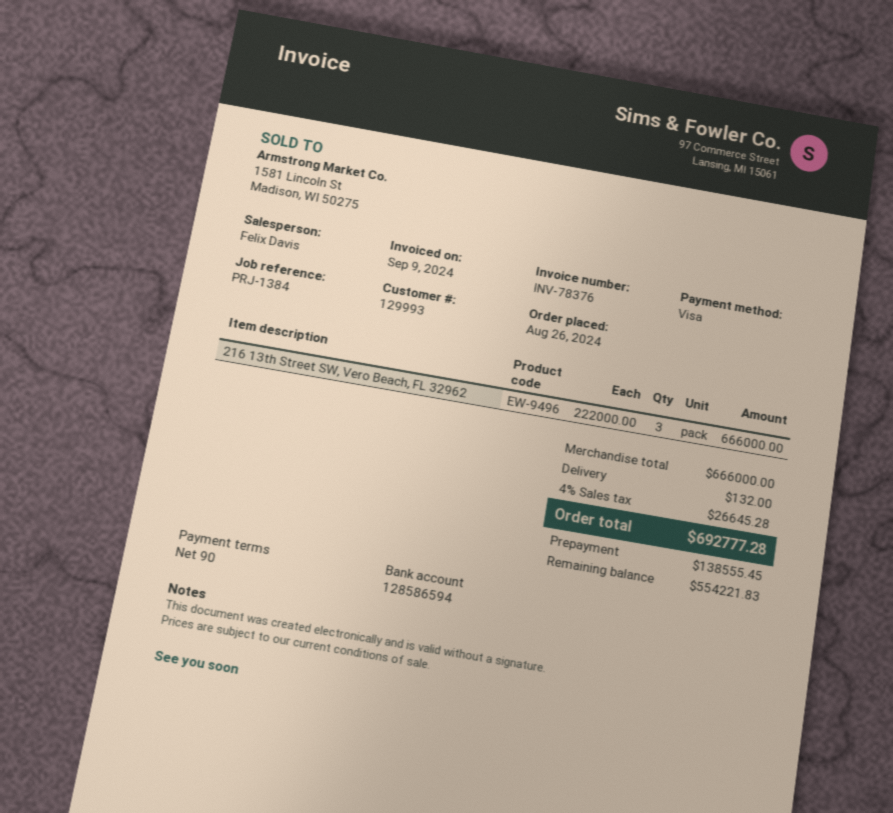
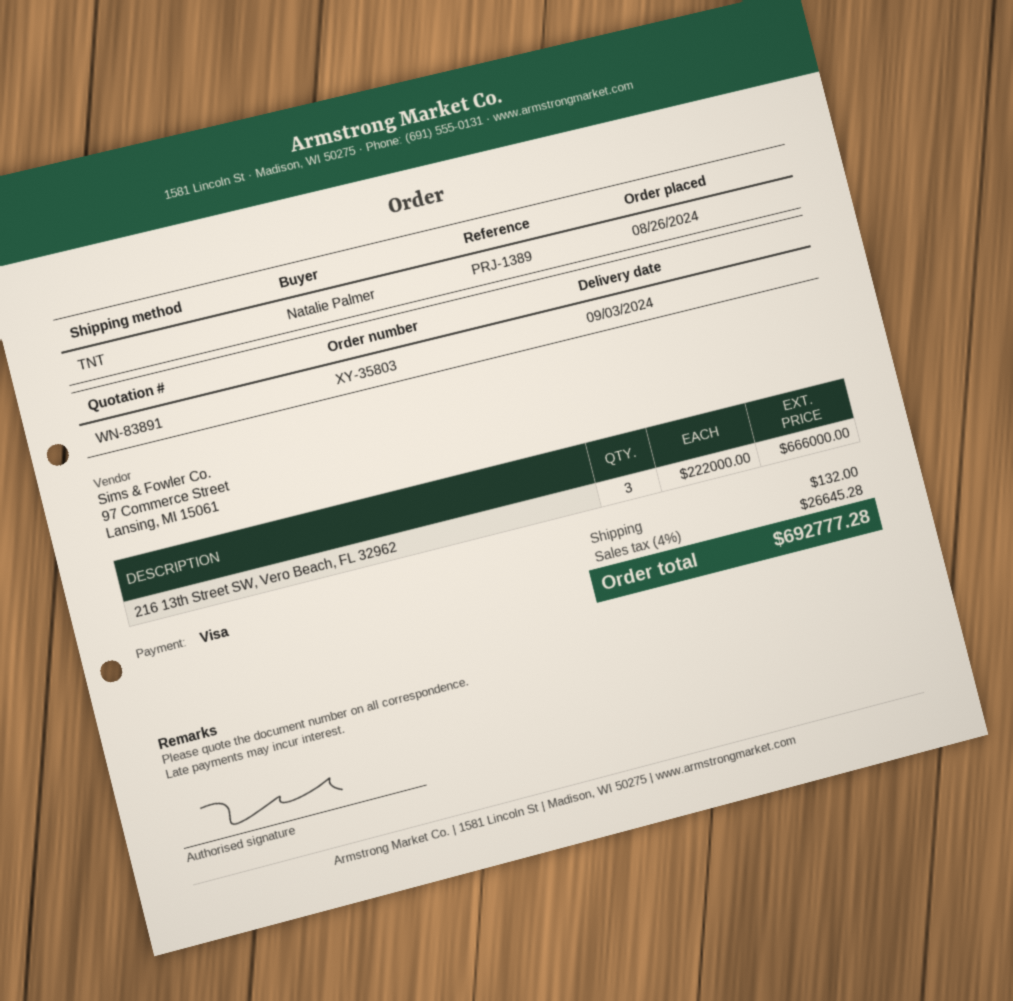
reference: PRJ-1384 -> PRJ-1389

